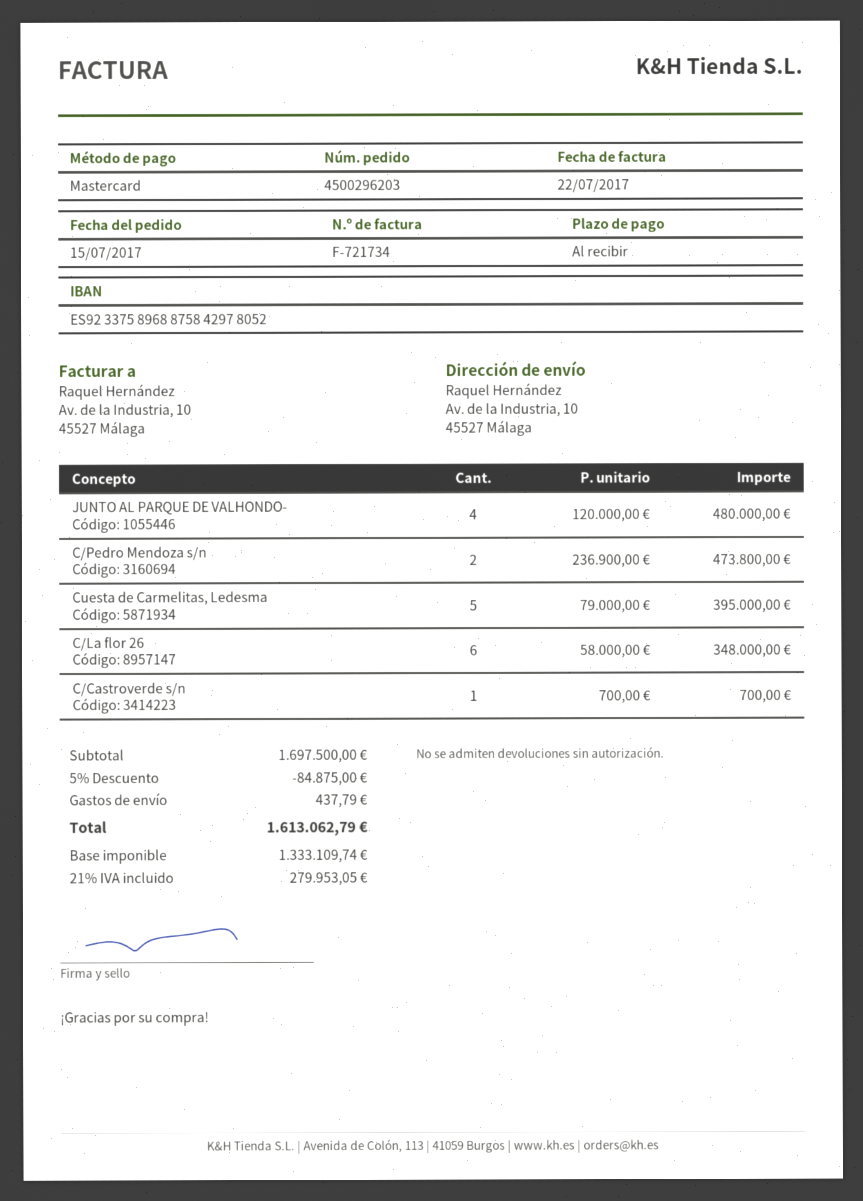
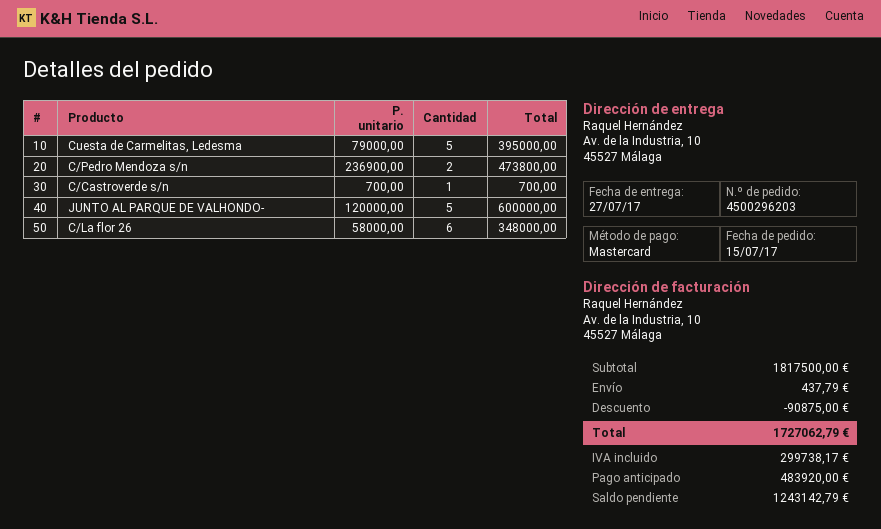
JUNTO AL PARQUE DE VALHONDO-: 4 x 120000.00 = 480000.00 -> 5 x 120000.00 = 600000.00
subtotal: 1697500.00 -> 1817500.00
discount: 84875.00 -> 90875.00
tax: 279953.05 -> 299738.17
total: 1613062.79 -> 1727062.79

